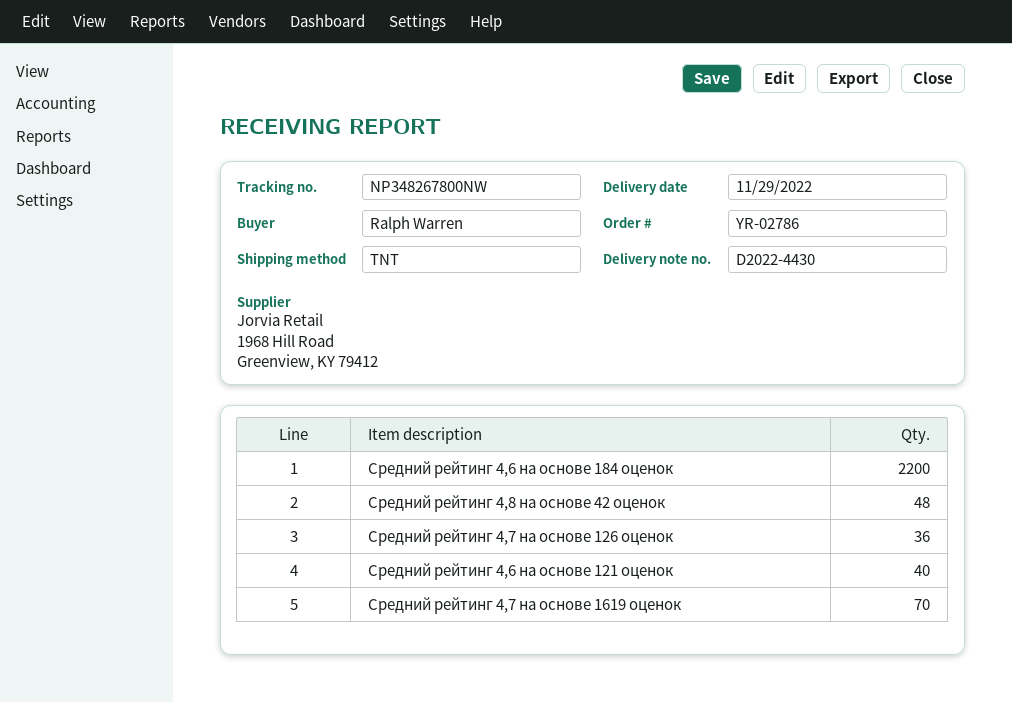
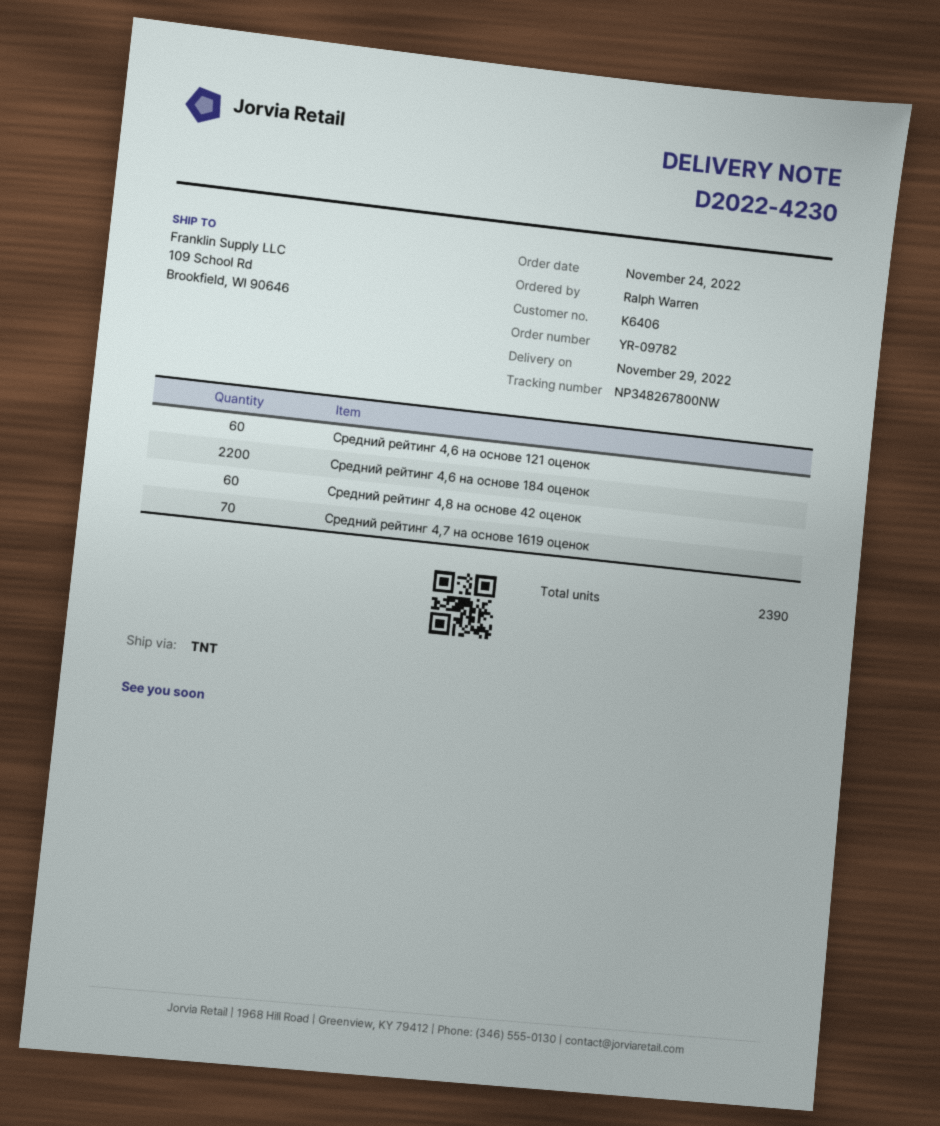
order number: YR-02786 -> YR-09782
delivery note number: D2022-4430 -> D2022-4230
Средний рейтинг 4,8 на основе 42 оценок: 48 -> 60
Средний рейтинг 4,7 на основе 126 оценок: 36 -> none
Средний рейтинг 4,6 на основе 121 оценок: 40 -> 60

